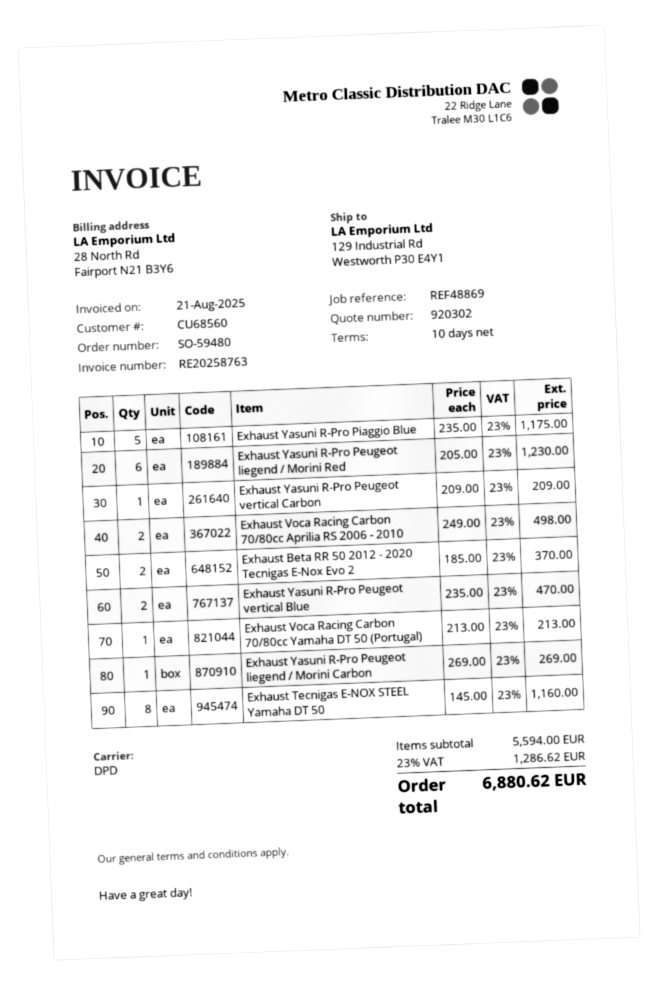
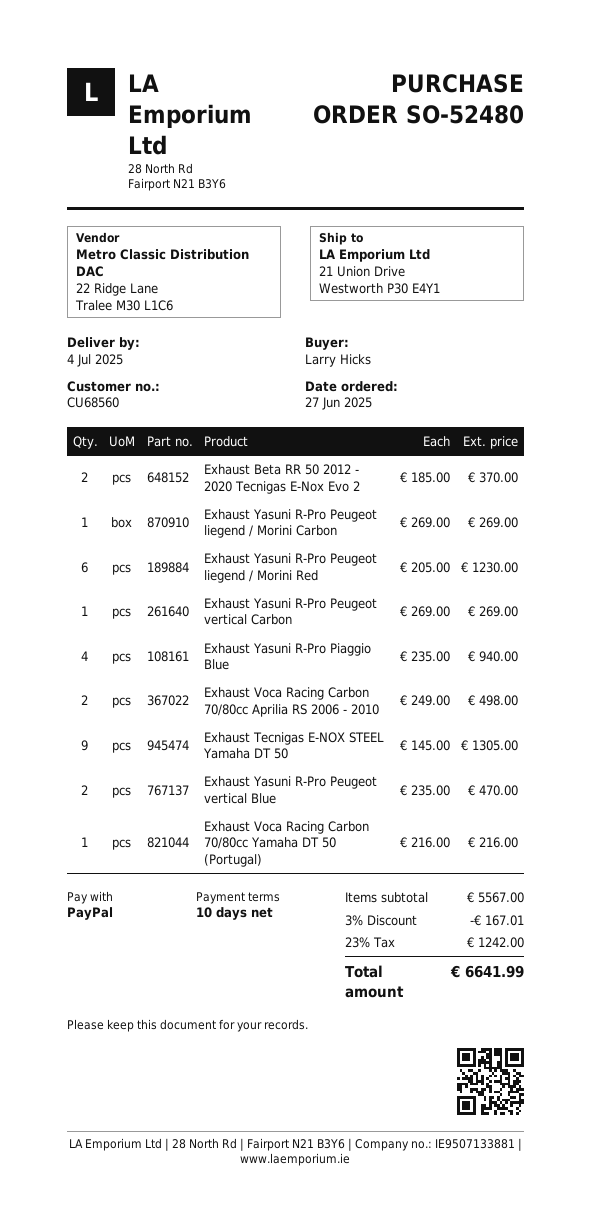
order number: SO-59480 -> SO-52480
ship to: 129 Industrial Rd, Westworth P30 E4Y1 -> 21 Union Drive, Westworth P30 E4Y1
Exhaust Yasuni R-Pro Piaggio Blue: 5 x 235.00 = 1175.00 -> 4 x 235.00 = 940.00
Exhaust Yasuni R-Pro Peugeot vertical Carbon: 1 x 209.00 = 209.00 -> 1 x 269.00 = 269.00
Exhaust Voca Racing Carbon 70/80cc Yamaha DT 50 (Portugal): 1 x 213.00 = 213.00 -> 1 x 216.00 = 216.00
Exhaust Tecnigas E-NOX STEEL Yamaha DT 50: 8 x 145.00 = 1160.00 -> 9 x 145.00 = 1305.00
subtotal: 5594.00 -> 5567.00
discount: none -> 3% = 167.01
tax: 23% = 1286.62 -> 23% = 1242.00
total: 6880.62 -> 6641.99

